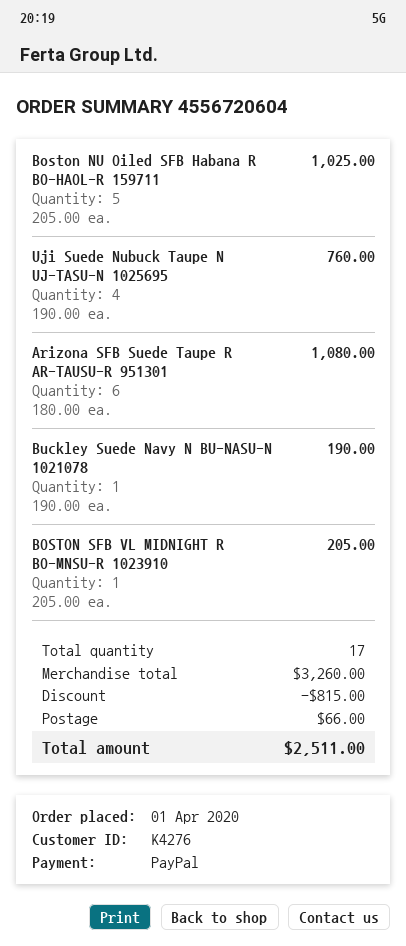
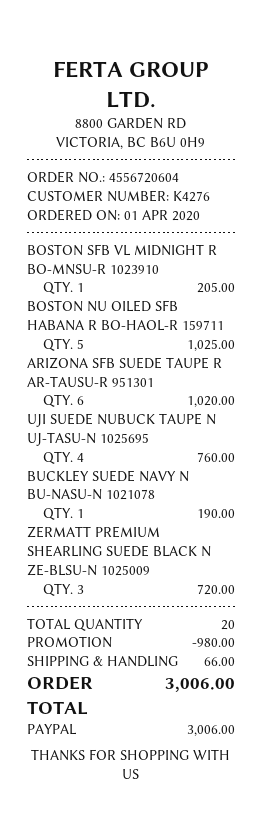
Arizona SFB Suede Taupe R AR-TAUSU-R 951301: 6 for 1080.00 -> 6 for 1020.00
ZERMATT PREMIUM SHEARLING SUEDE BLACK N ZE-BLSU-N 1025009: none -> 3 for 720.00
total quantity: 17 -> 20
discount: 815.00 -> 980.00
total: 2511.00 -> 3006.00

